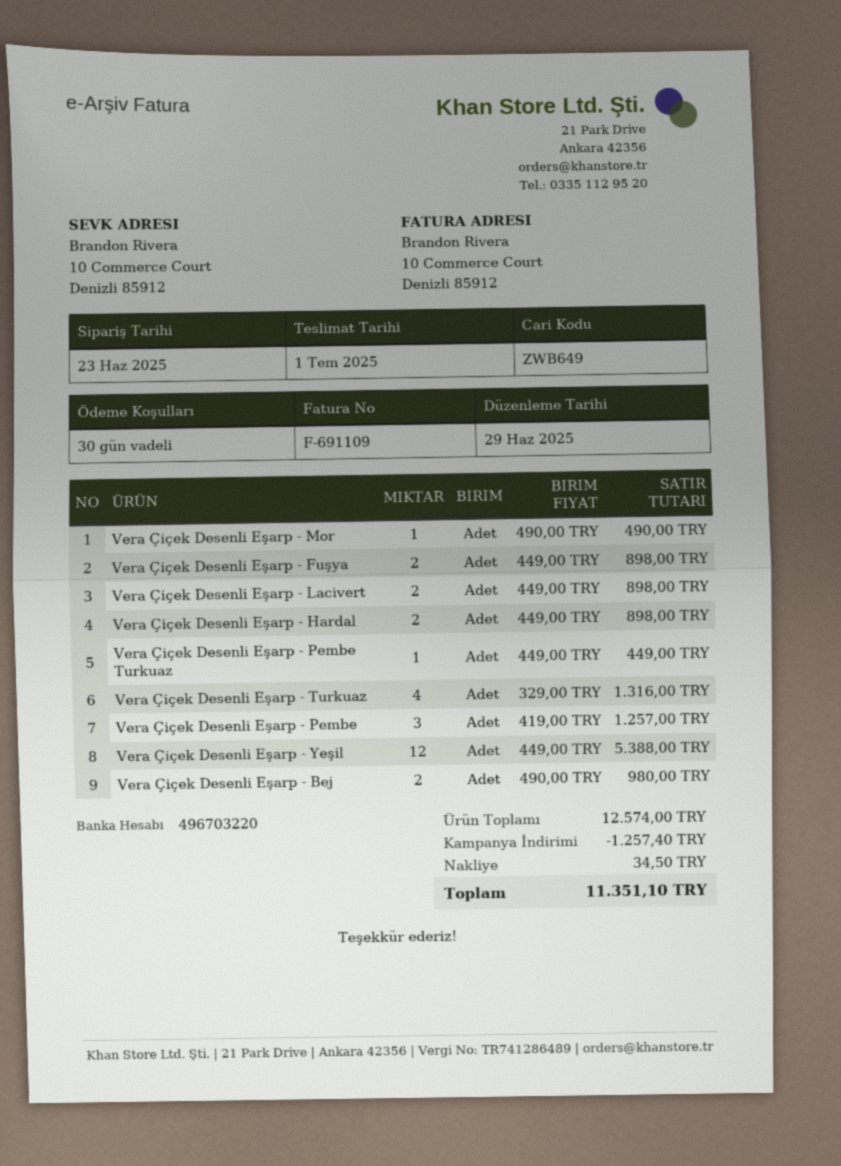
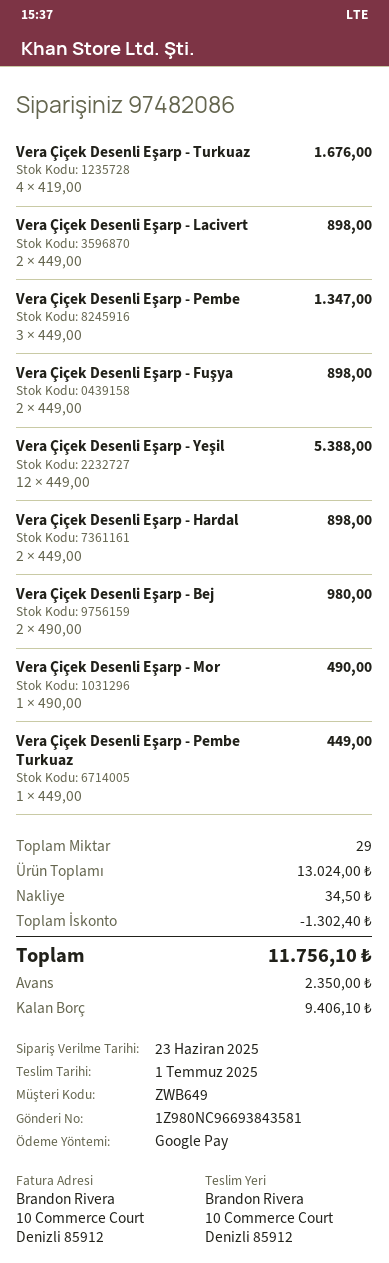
Vera Çiçek Desenli Eşarp - Turkuaz: 4 x 329.00 = 1316.00 -> 4 x 419.00 = 1676.00
Vera Çiçek Desenli Eşarp - Pembe: 3 x 419.00 = 1257.00 -> 3 x 449.00 = 1347.00
subtotal: 12574.00 -> 13024.00
discount: 1257.40 -> 1302.40
total: 11351.10 -> 11756.10

